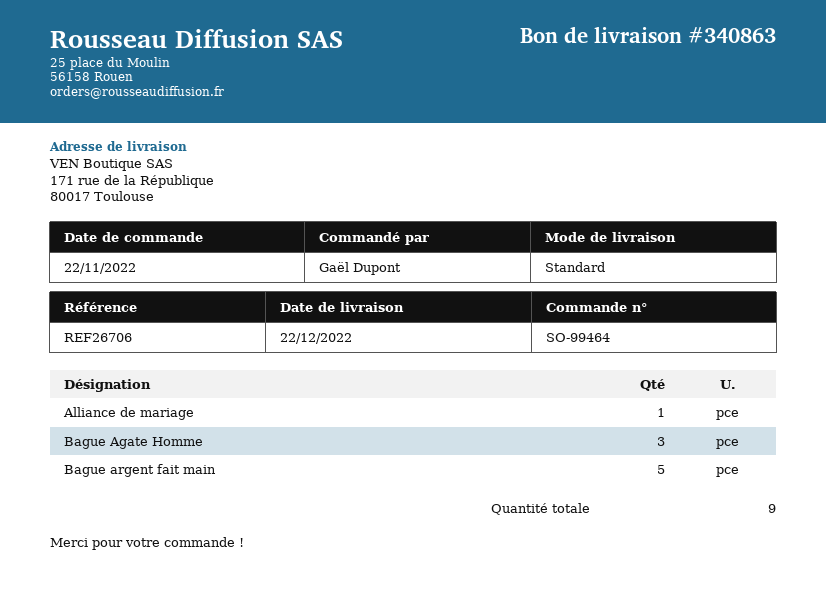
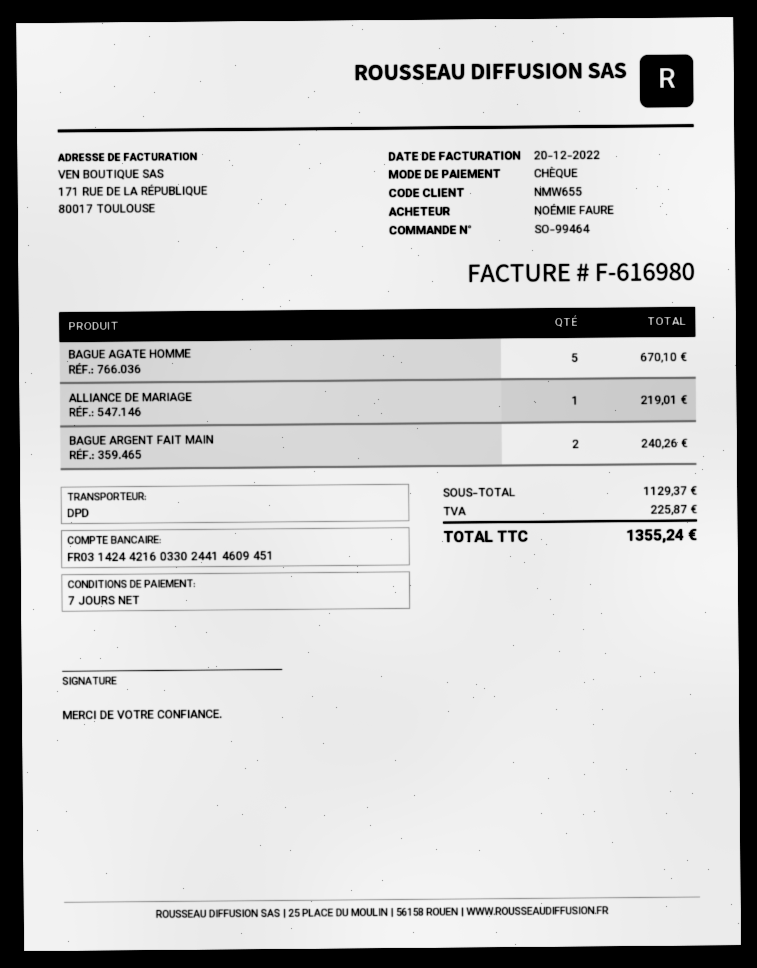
ordered by: Gaël Dupont -> NOÉMIE FAURE
shipping method: standard -> DPD
Bague Agate Homme: 3 -> 5
Bague argent fait main: 5 -> 2

